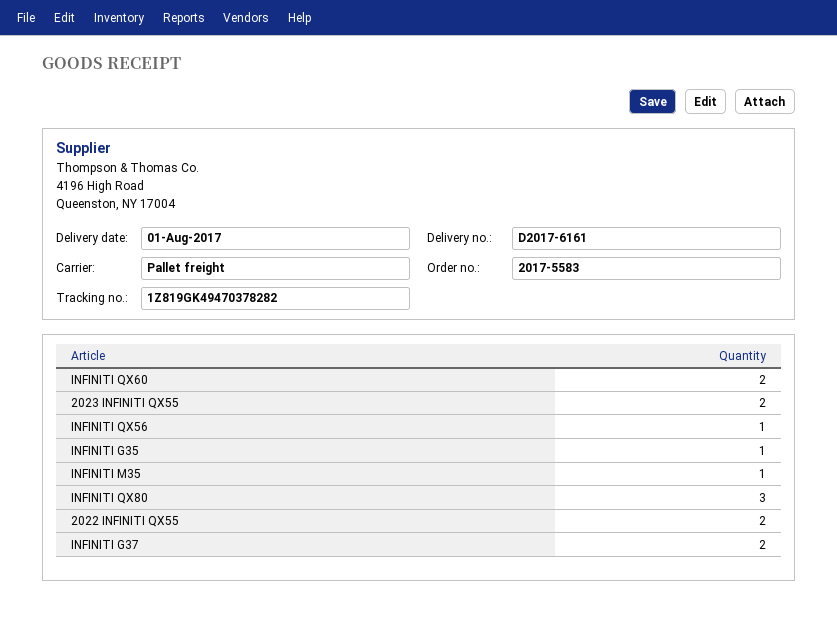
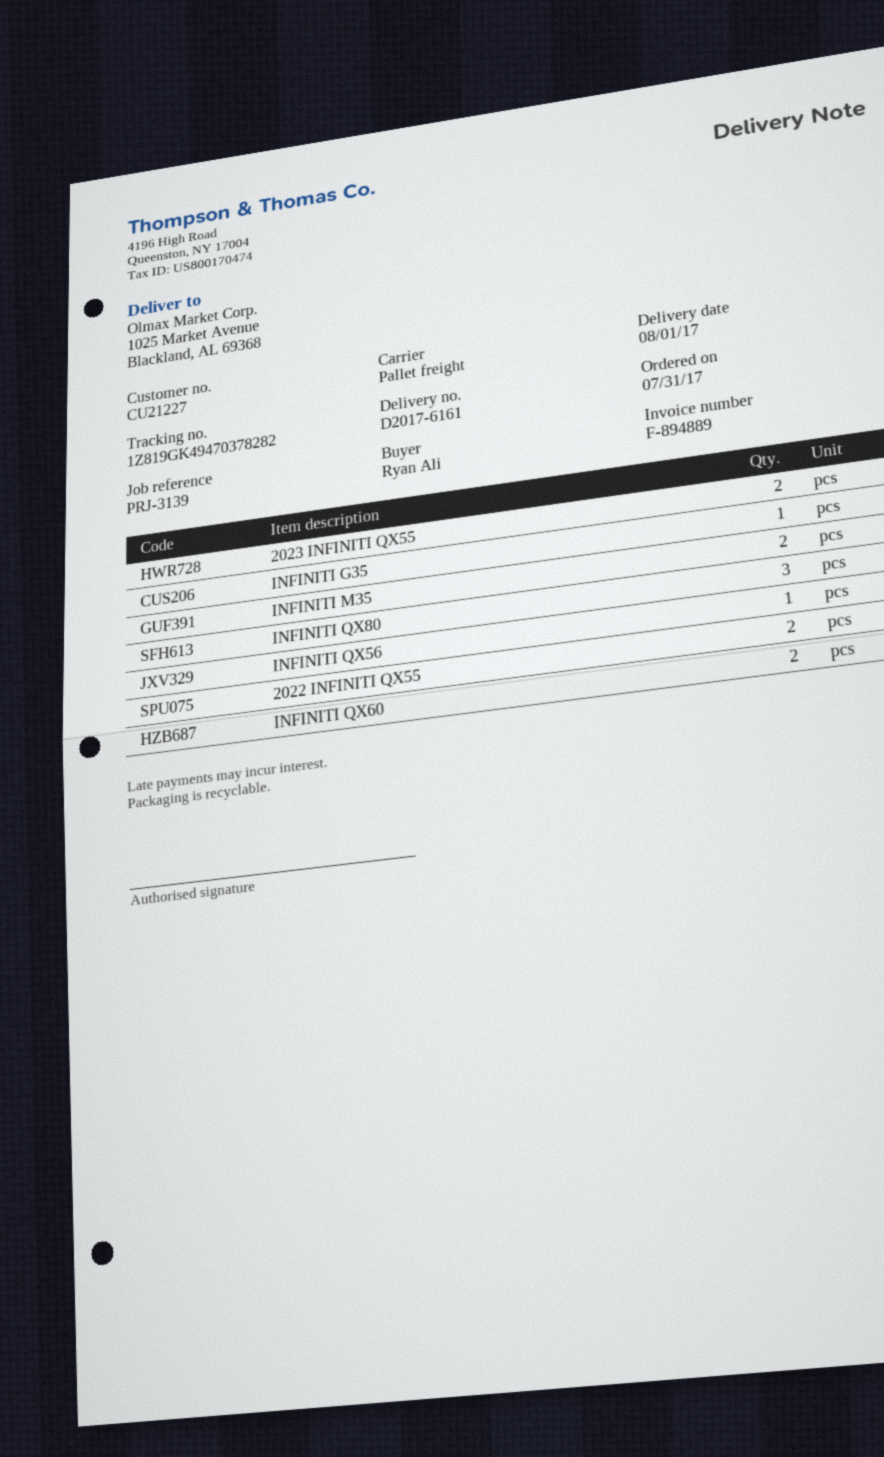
INFINITI M35: 1 -> 2
INFINITI G37: 2 -> none

